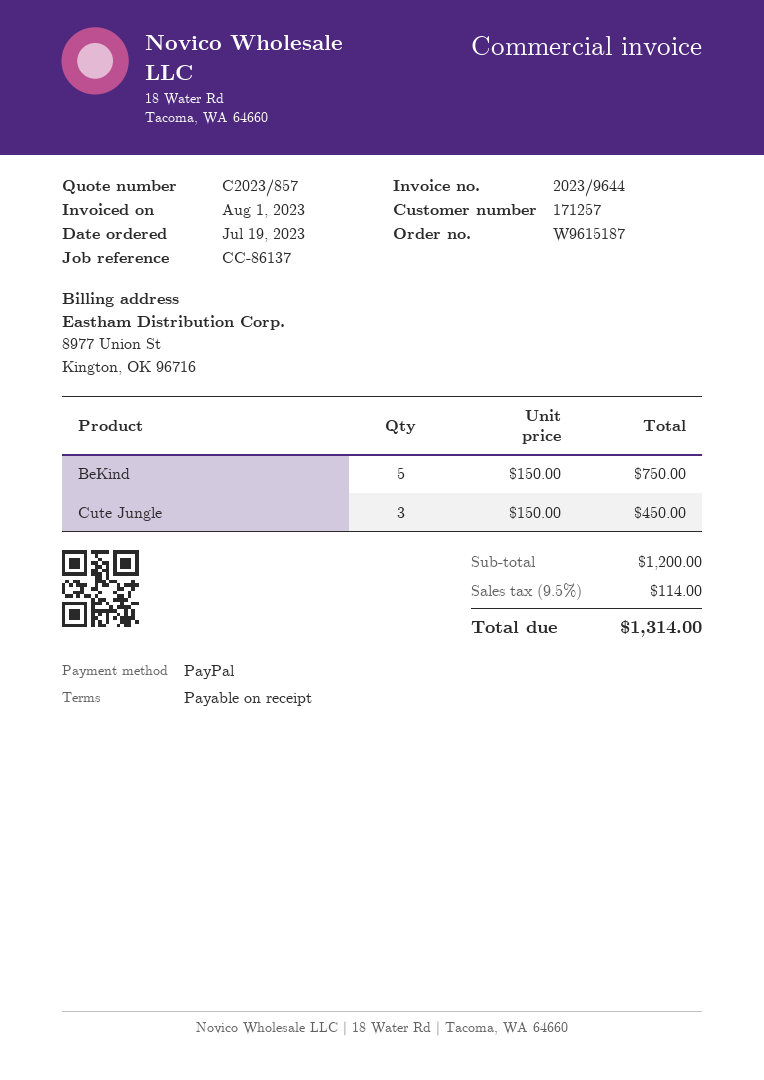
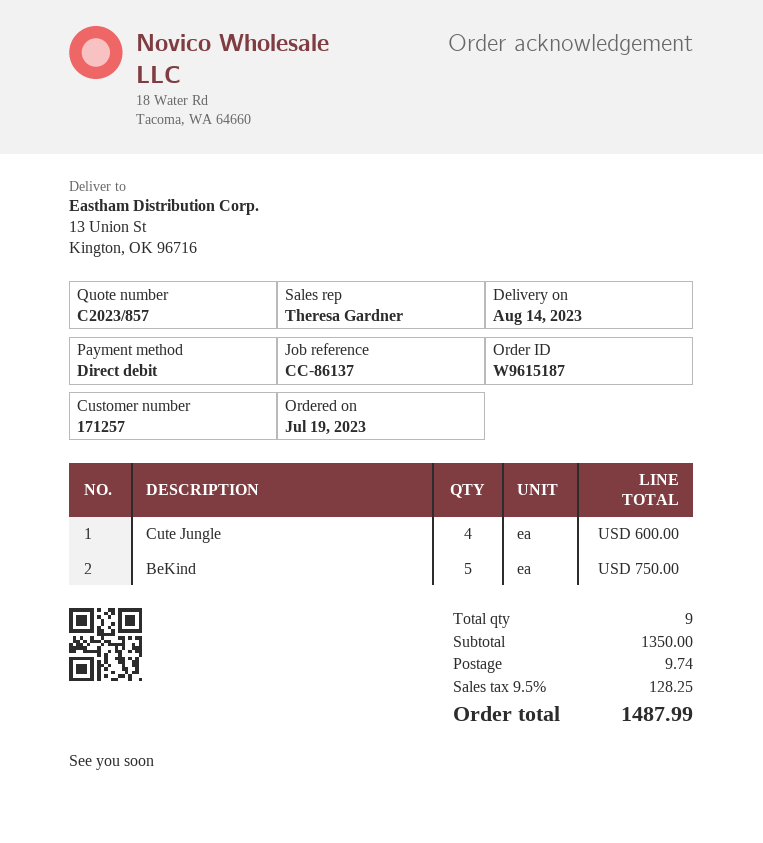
payment method: PayPal -> direct debit
Cute Jungle: 3 for 450.00 -> 4 for 600.00
subtotal: 1200.00 -> 1350.00
shipping: none -> 9.74
tax: 9.5% = 114.00 -> 9.5% = 128.25
total: 1314.00 -> 1487.99

